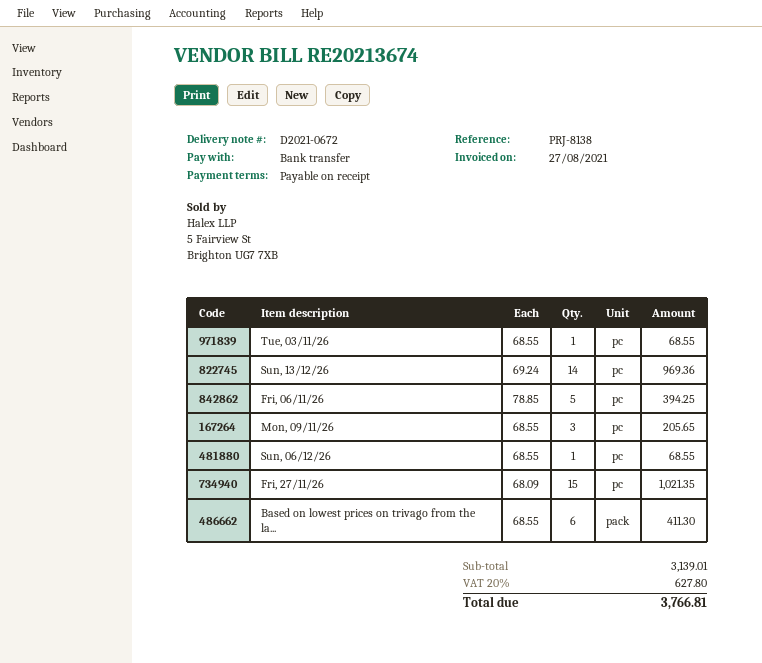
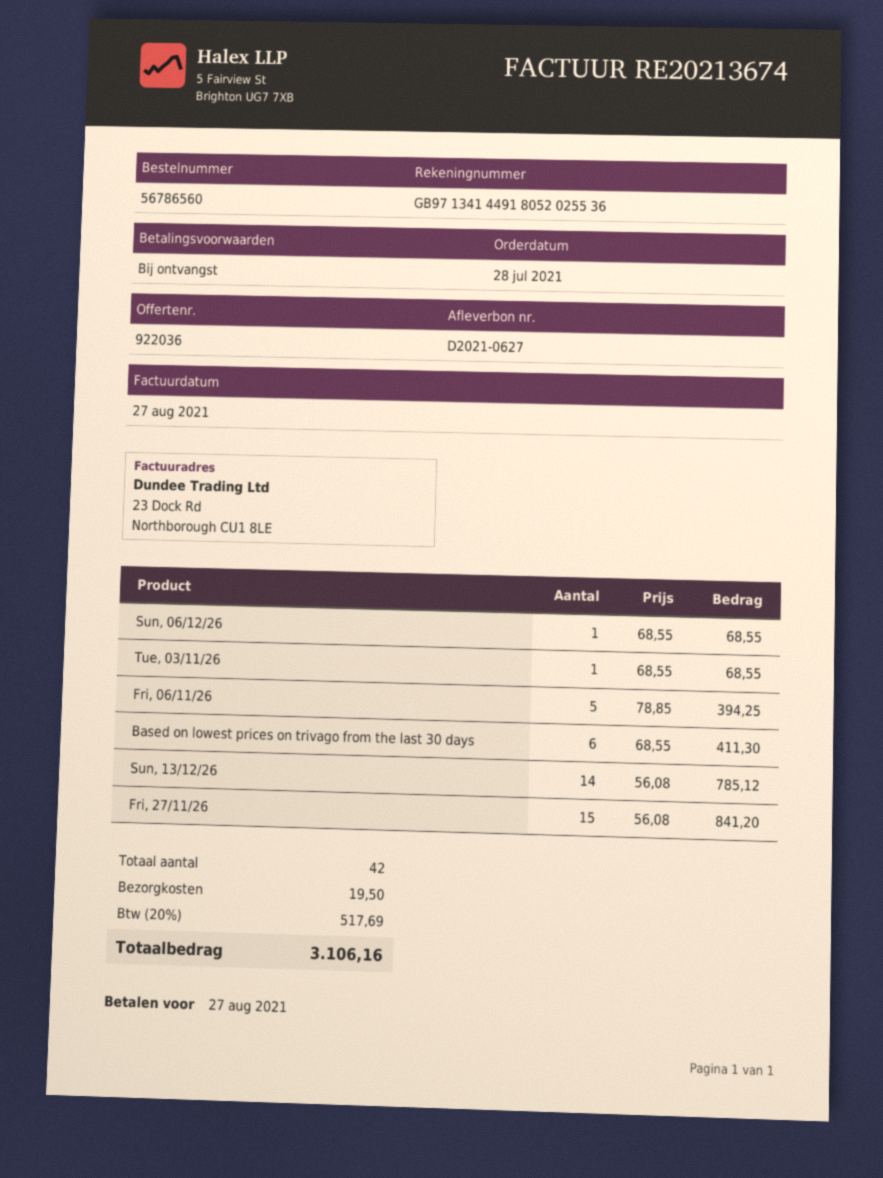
delivery note number: D2021-0672 -> D2021-0627
Sun, 13/12/26: 14 x 69.24 = 969.36 -> 14 x 56.08 = 785.12
Mon, 09/11/26: 3 x 68.55 = 205.65 -> none
Fri, 27/11/26: 15 x 68.09 = 1021.35 -> 15 x 56.08 = 841.20
shipping: none -> 19.50
tax: 20% = 627.80 -> 20% = 517.69
total: 3766.81 -> 3106.16

